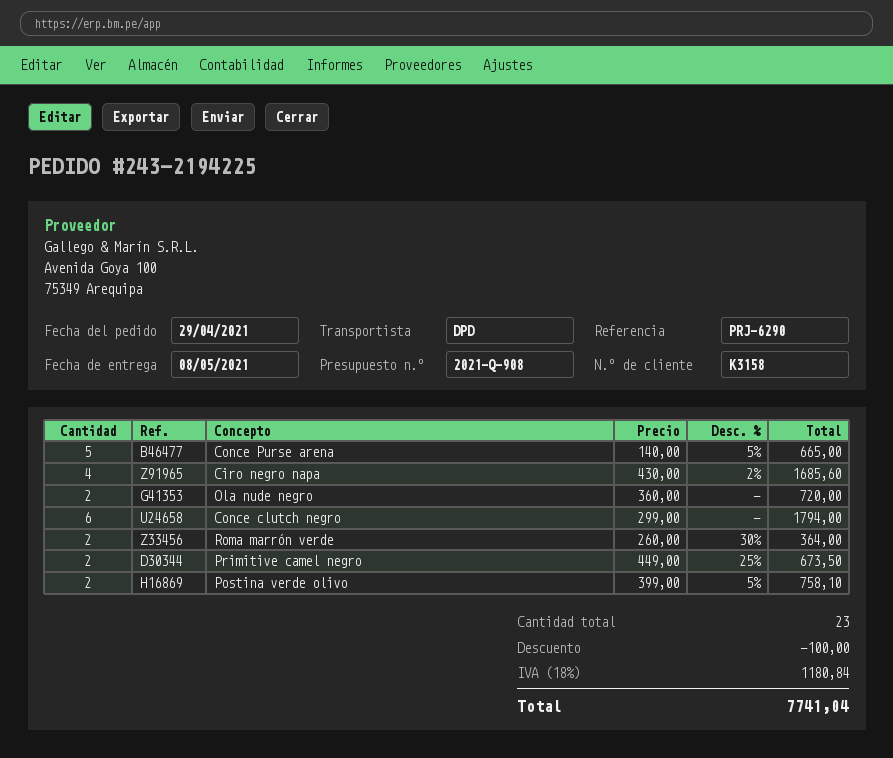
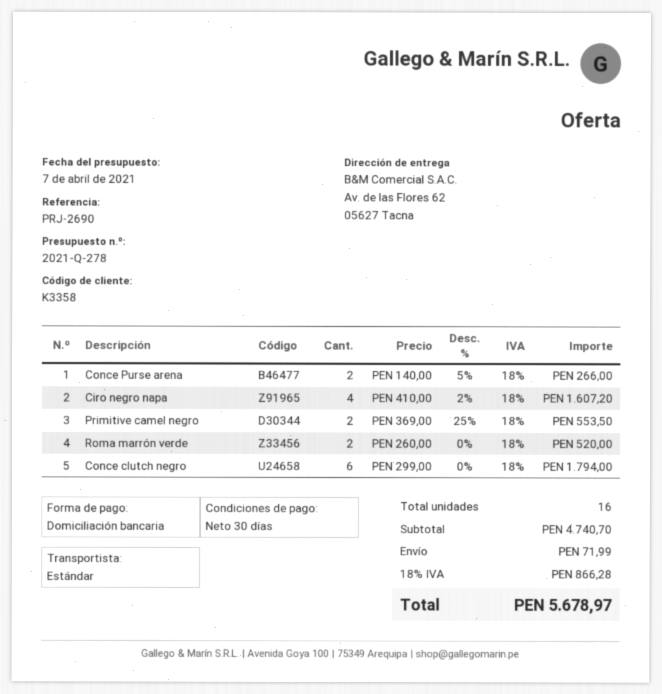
quote number: 2021-Q-908 -> 2021-Q-278
customer number: K3158 -> K3358
reference: PRJ-6290 -> PRJ-2690
shipping method: DPD -> standard
Conce Purse arena: 5 x 140.00 - 5% = 665.00 -> 2 x 140.00 - 5% = 266.00
Ciro negro napa: 4 x 430.00 - 2% = 1685.60 -> 4 x 410.00 - 2% = 1607.20
Ola nude negro: 2 x 360.00 = 720.00 -> none
Roma marrón verde: 2 x 260.00 - 30% = 364.00 -> 2 x 260.00 = 520.00
Primitive camel negro: 2 x 449.00 - 25% = 673.50 -> 2 x 369.00 - 25% = 553.50
Postina verde olivo: 2 x 399.00 - 5% = 758.10 -> none
total quantity: 23 -> 16
discount: 100.00 -> none
shipping: none -> 71.99
tax: 18% = 1180.84 -> 18% = 866.28
total: 7741.04 -> 5678.97

